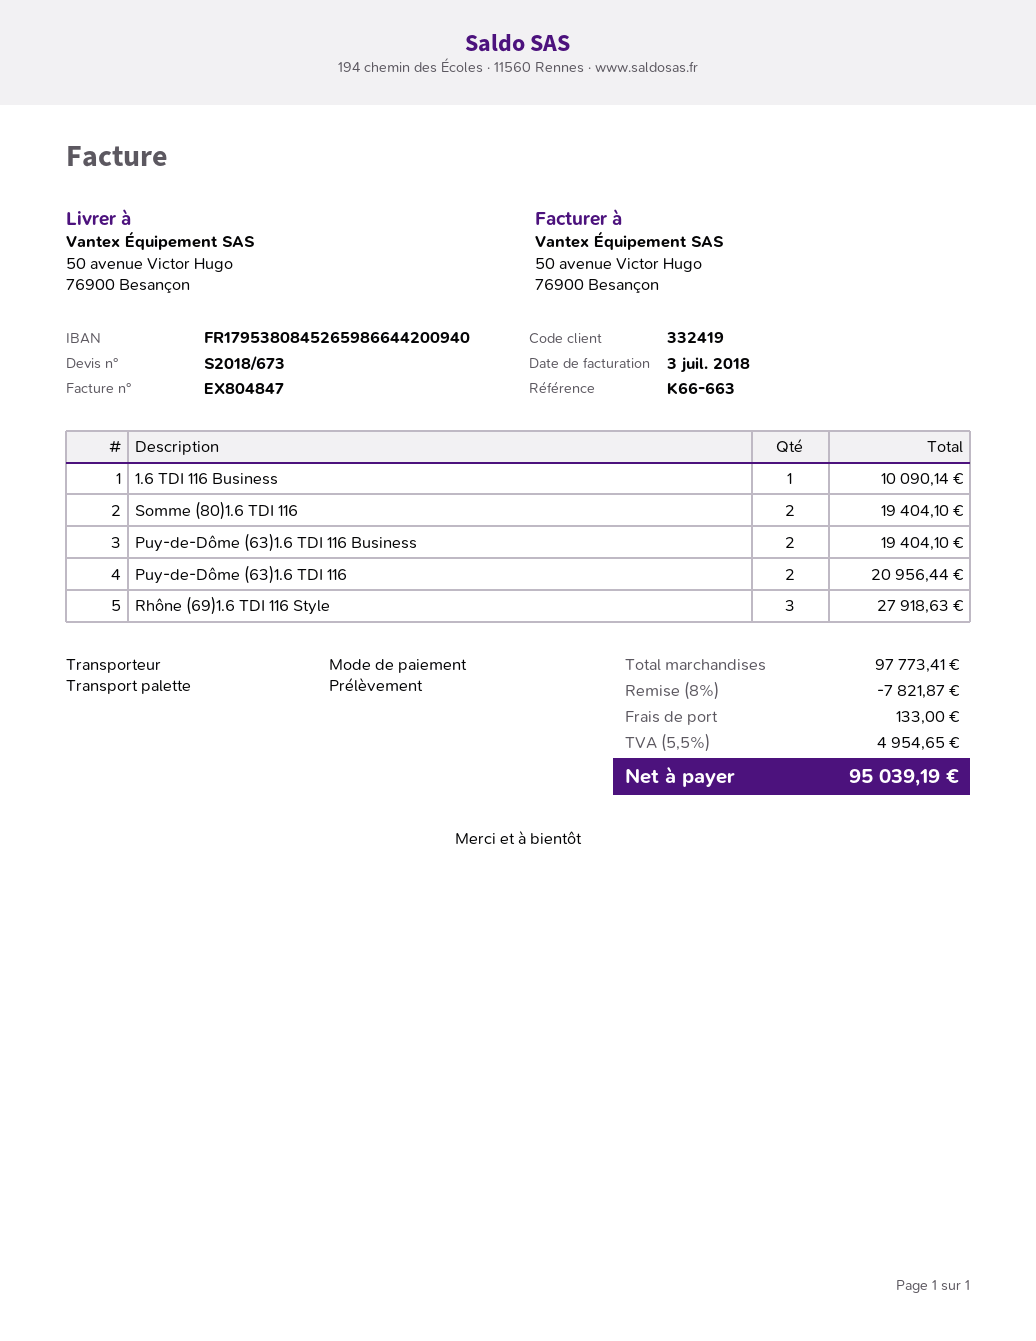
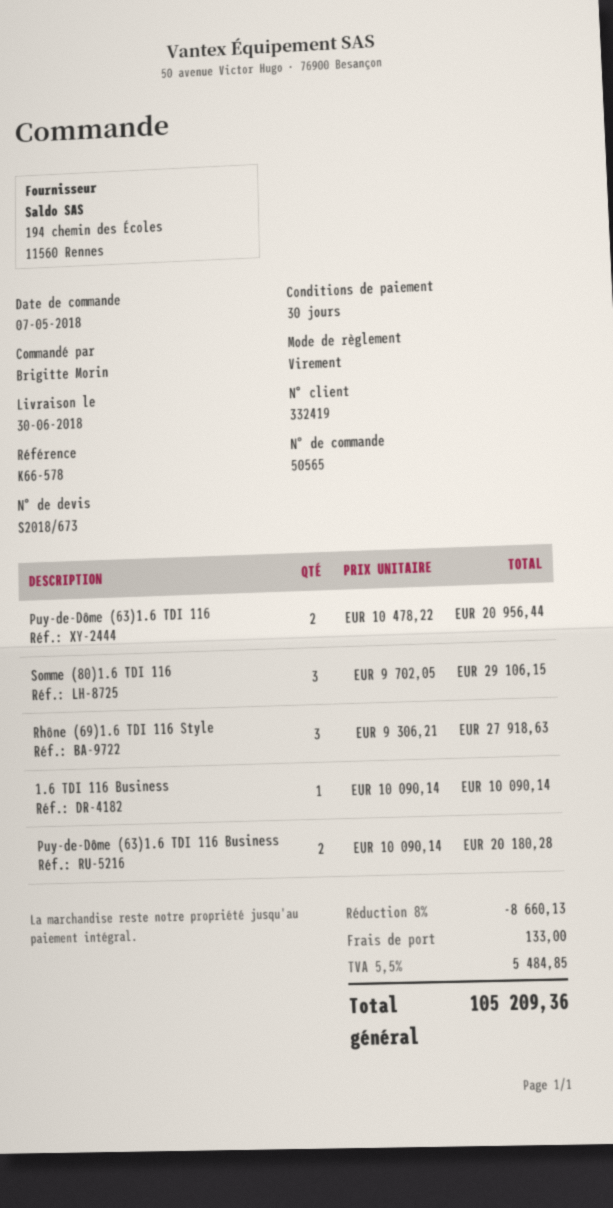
reference: K66-663 -> K66-578
payment method: direct debit -> bank transfer
Somme (80)1.6 TDI 116: 2 for 19404.10 -> 3 for 29106.15
Puy-de-Dôme (63)1.6 TDI 116 Business: 2 for 19404.10 -> 2 for 20180.28
discount: 8% = 7821.87 -> 8% = 8660.13
tax: 5.5% = 4954.65 -> 5.5% = 5484.85
total: 95039.19 -> 105209.36

